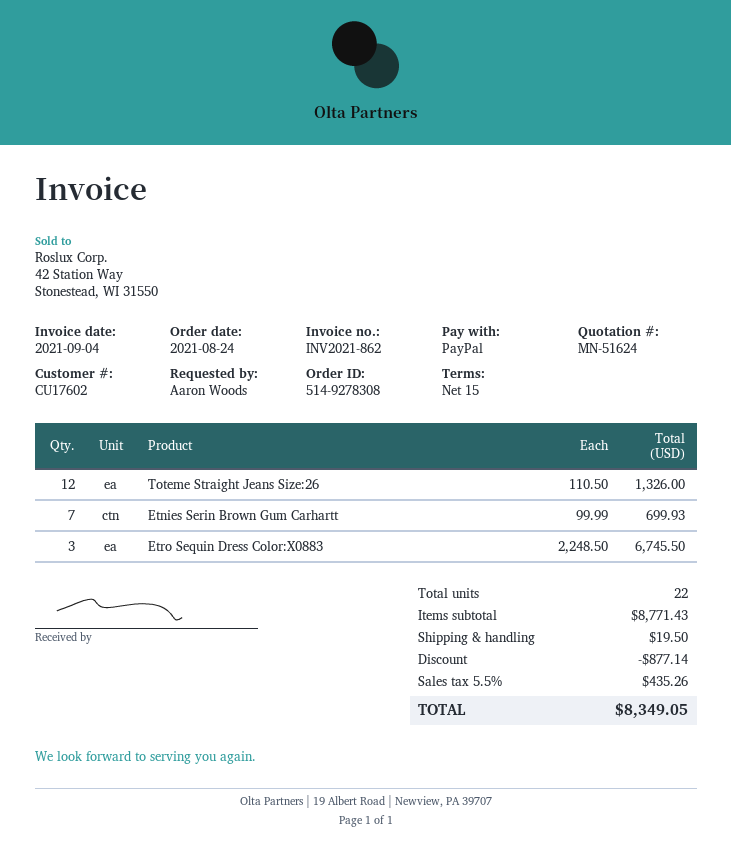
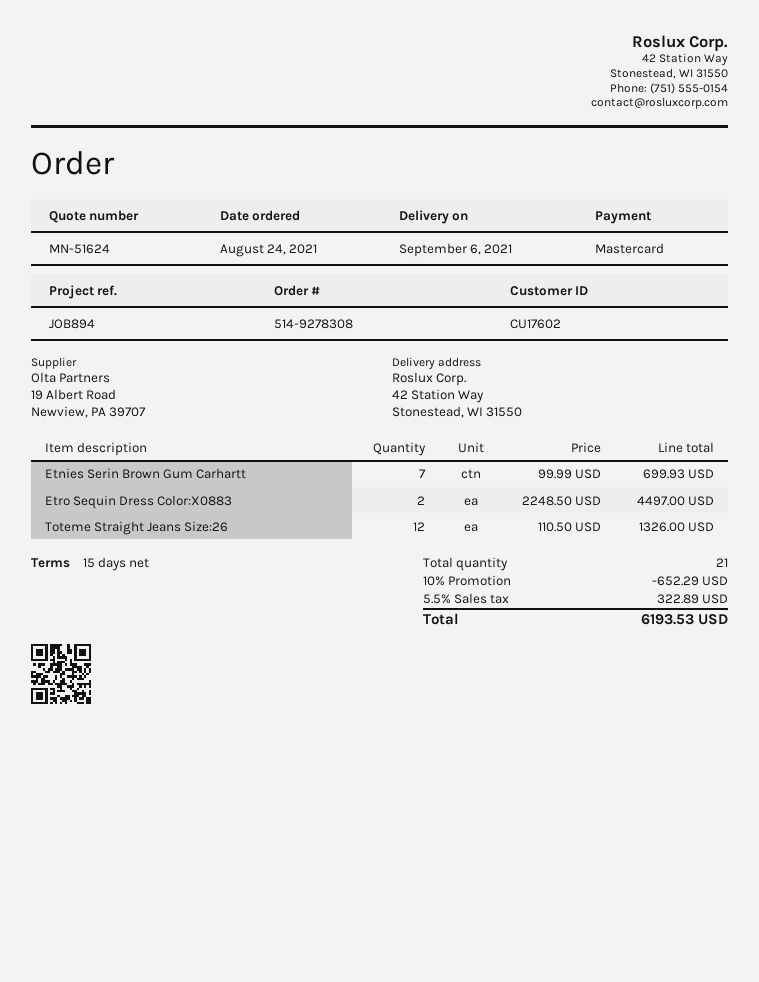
payment method: PayPal -> Mastercard
Etro Sequin Dress Color:X0883: 3 x 2248.50 = 6745.50 -> 2 x 2248.50 = 4497.00
total quantity: 22 -> 21
discount: 877.14 -> 652.29
shipping: 19.50 -> none
tax: 5.5% = 435.26 -> 5.5% = 322.89
total: 8349.05 -> 6193.53

